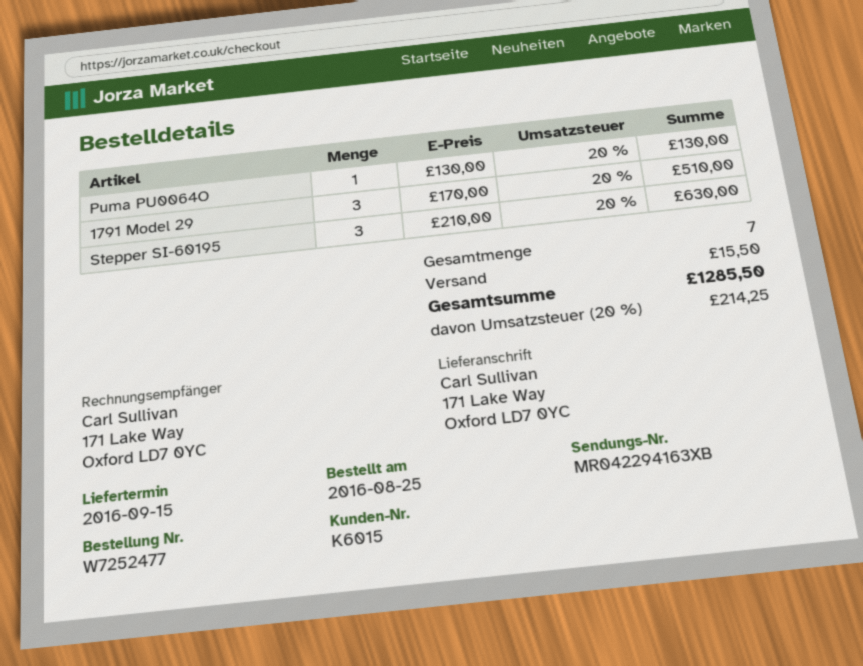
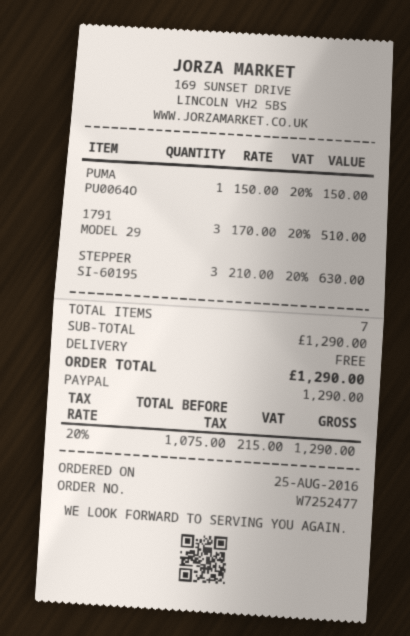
Puma PU0064O: 1 x 130.00 = 130.00 -> 1 x 150.00 = 150.00
shipping: 15.50 -> 0.00
tax: 20% = 214.25 -> 20% = 215.00
total: 1285.50 -> 1290.00

